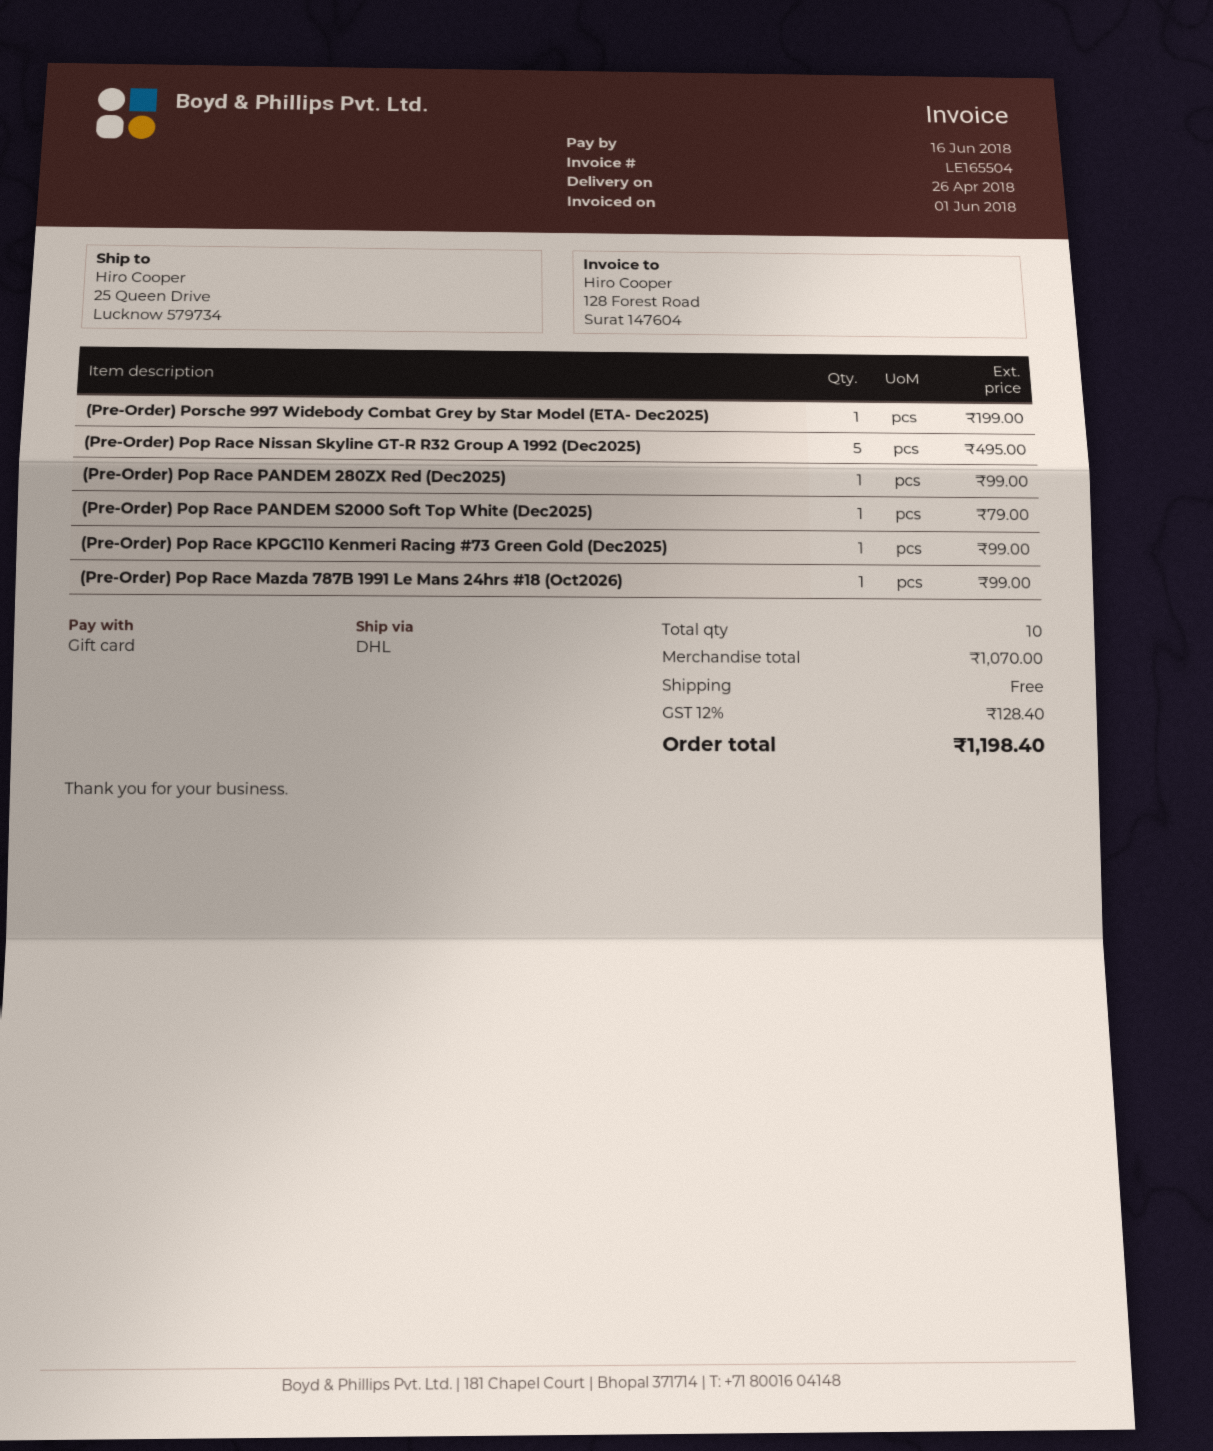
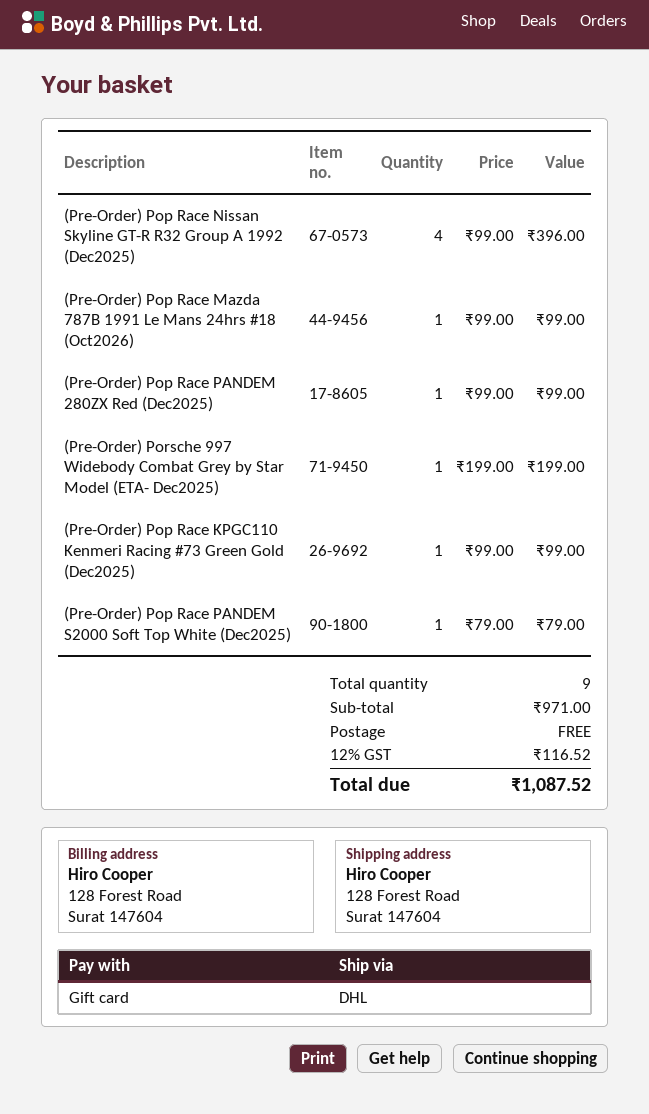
ship to: 25 Queen Drive, Lucknow 579734 -> 128 Forest Road, Surat 147604
(Pre-Order) Pop Race Nissan Skyline GT-R R32 Group A 1992 (Dec2025): 5 for 495.00 -> 4 for 396.00
total quantity: 10 -> 9
subtotal: 1070.00 -> 971.00
tax: 12% = 128.40 -> 12% = 116.52
total: 1198.40 -> 1087.52

